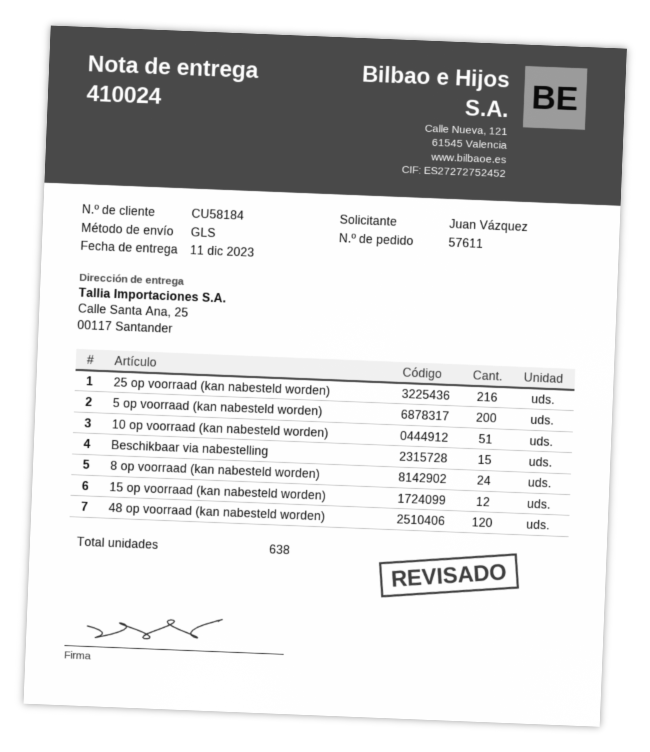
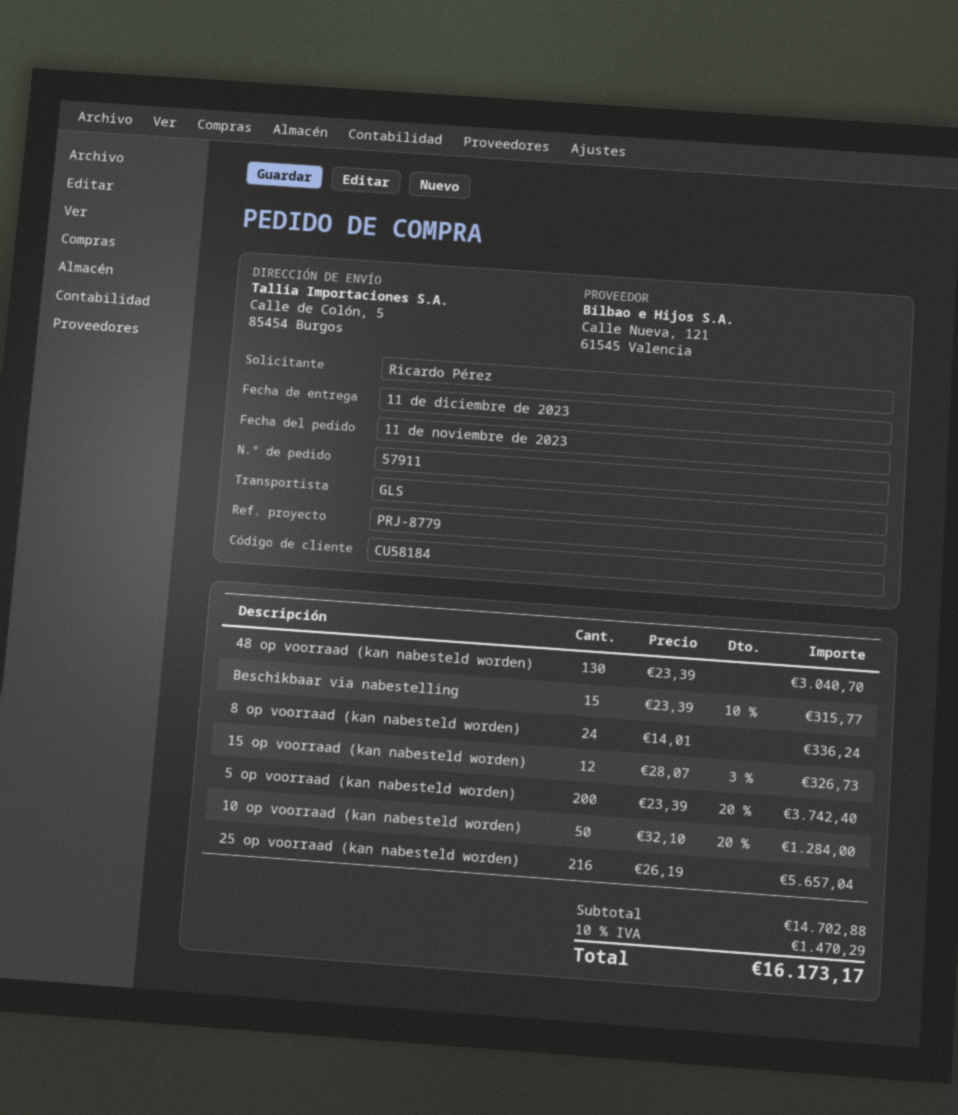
order number: 57611 -> 57911
ordered by: Juan Vázquez -> Ricardo Pérez
ship to: Calle Santa Ana, 25, 00117 Santander -> Calle de Colón, 5, 85454 Burgos
10 op voorraad (kan nabesteld worden): 51 -> 50
48 op voorraad (kan nabesteld worden): 120 -> 130

